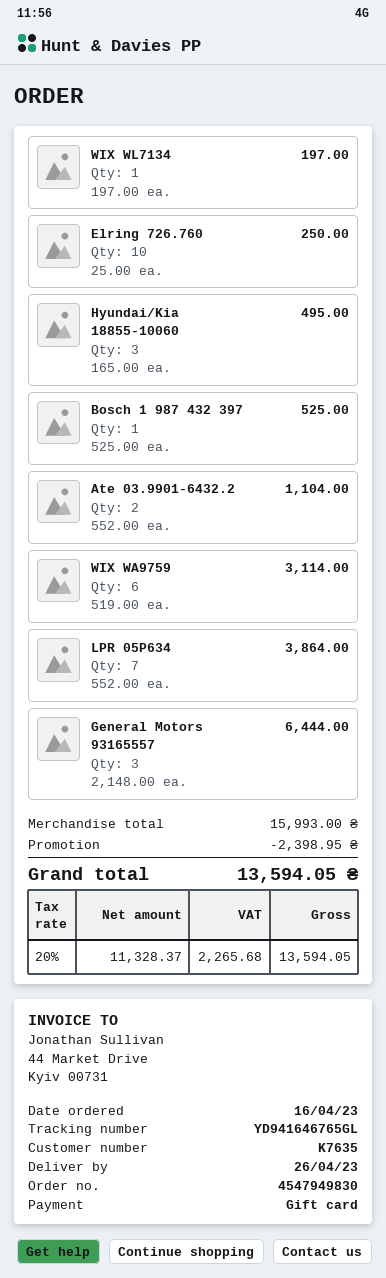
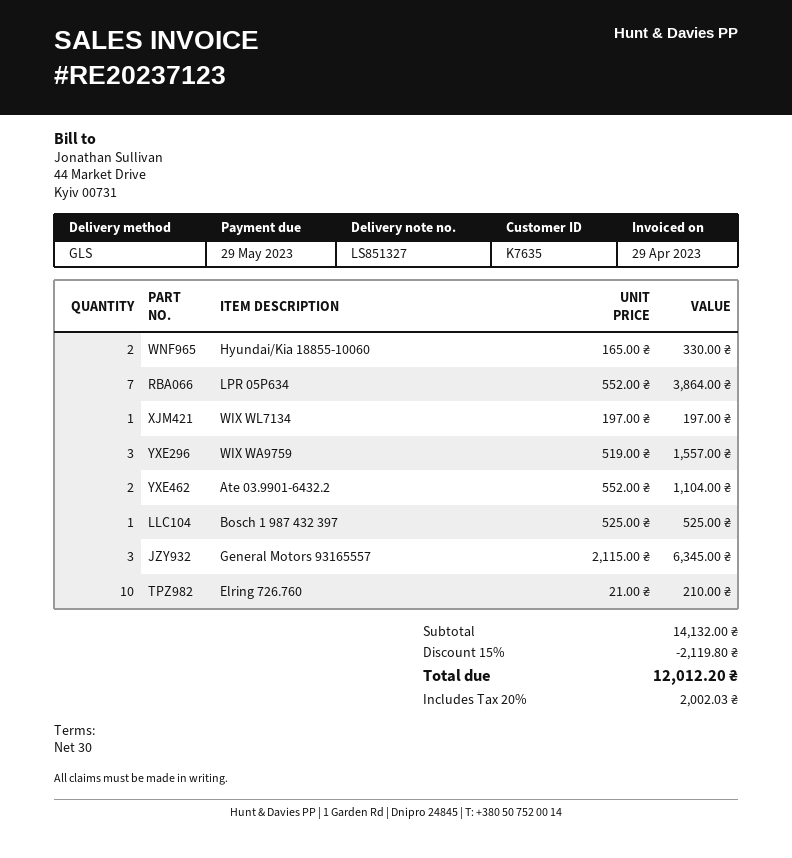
Elring 726.760: 10 x 25.00 = 250.00 -> 10 x 21.00 = 210.00
Hyundai/Kia 18855-10060: 3 x 165.00 = 495.00 -> 2 x 165.00 = 330.00
WIX WA9759: 6 x 519.00 = 3114.00 -> 3 x 519.00 = 1557.00
General Motors 93165557: 3 x 2148.00 = 6444.00 -> 3 x 2115.00 = 6345.00
subtotal: 15993.00 -> 14132.00
discount: 2398.95 -> 2119.80
tax: 20% = 2265.68 -> 20% = 2002.03
total: 13594.05 -> 12012.20

